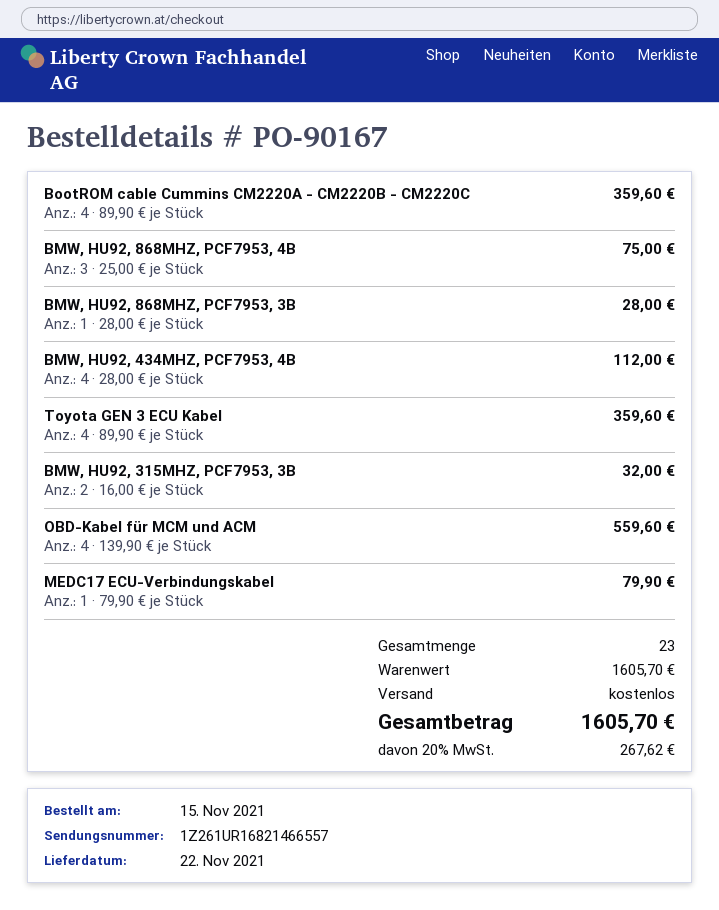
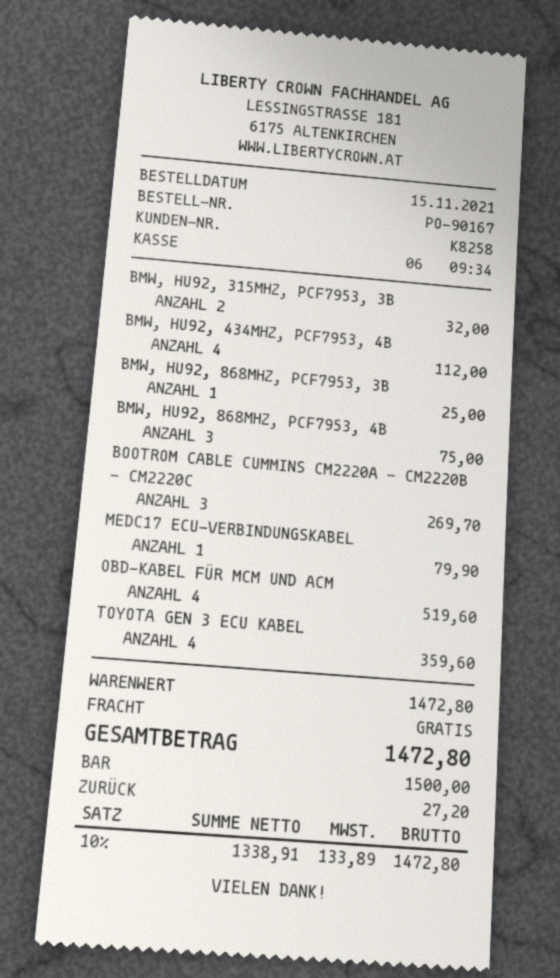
BootROM cable Cummins CM2220A - CM2220B - CM2220C: 4 for 359.60 -> 3 for 269.70
BMW, HU92, 868MHZ, PCF7953, 3B: 1 for 28.00 -> 1 for 25.00
OBD-Kabel für MCM und ACM: 4 for 559.60 -> 4 for 519.60
subtotal: 1605.70 -> 1472.80
tax: 20% = 267.62 -> 10% = 133.89
total: 1605.70 -> 1472.80

